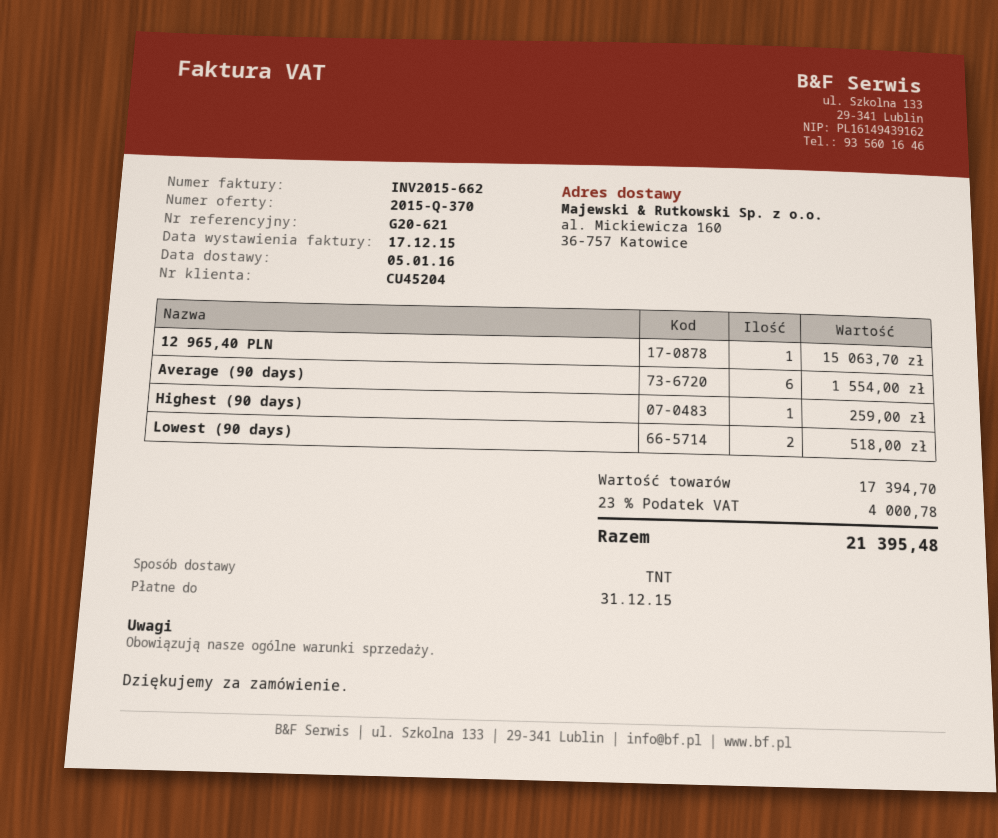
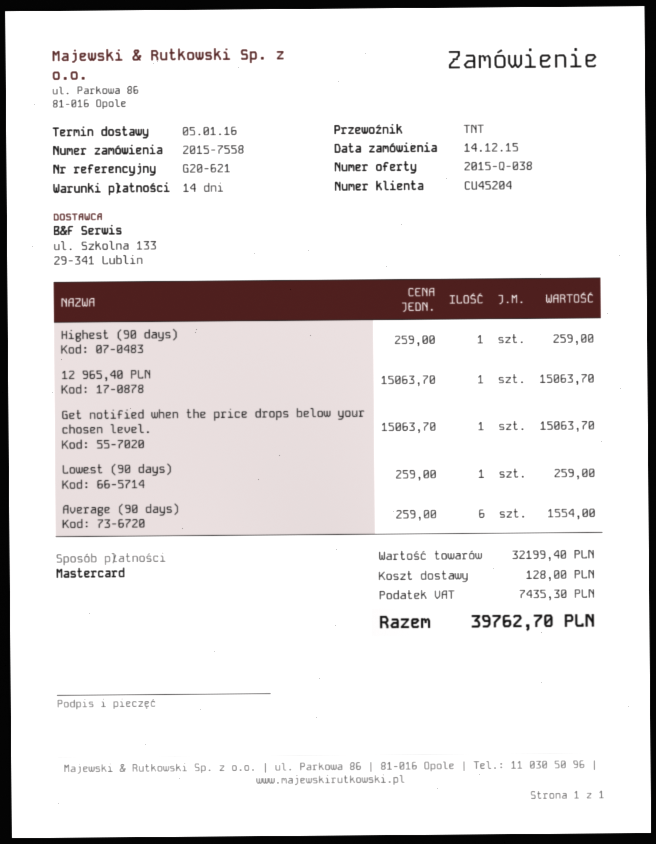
quote number: 2015-Q-370 -> 2015-Q-038
Lowest (90 days): 2 for 518.00 -> 1 for 259.00
Get notified when the price drops below your chosen level.: none -> 1 for 15063.70
subtotal: 17394.70 -> 32199.40
shipping: none -> 128.00
tax: 4000.78 -> 7435.30
total: 21395.48 -> 39762.70

